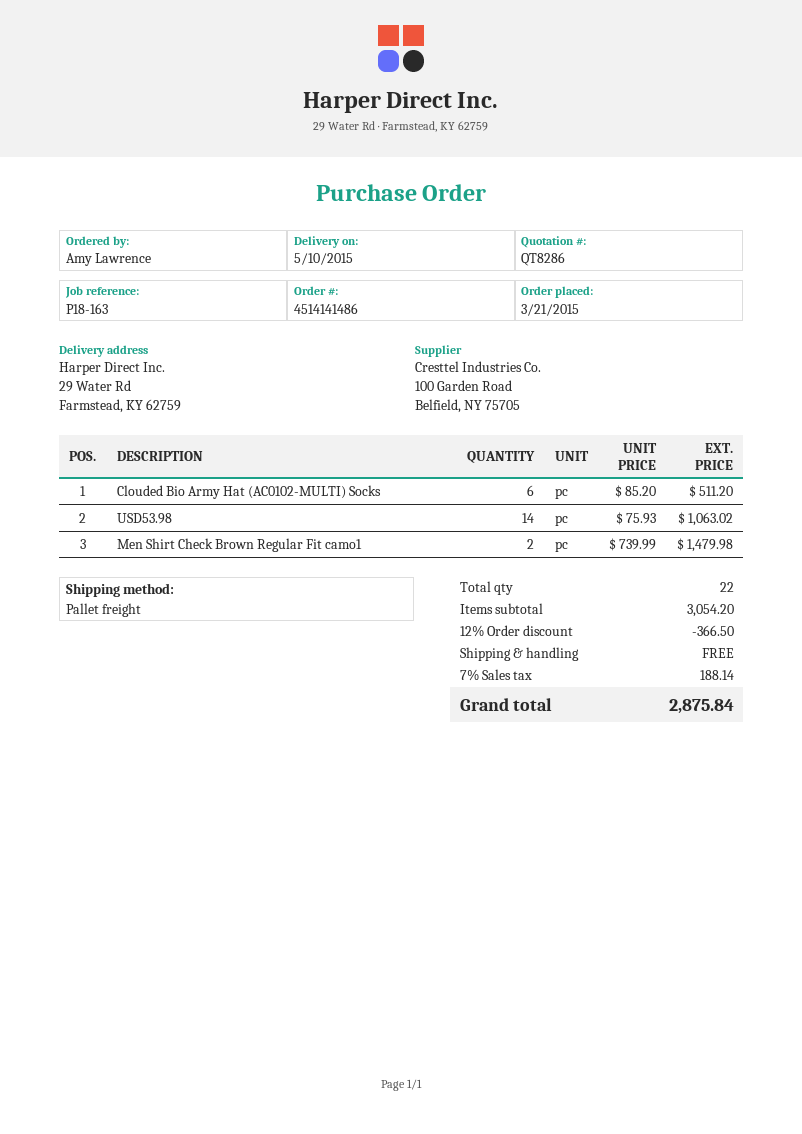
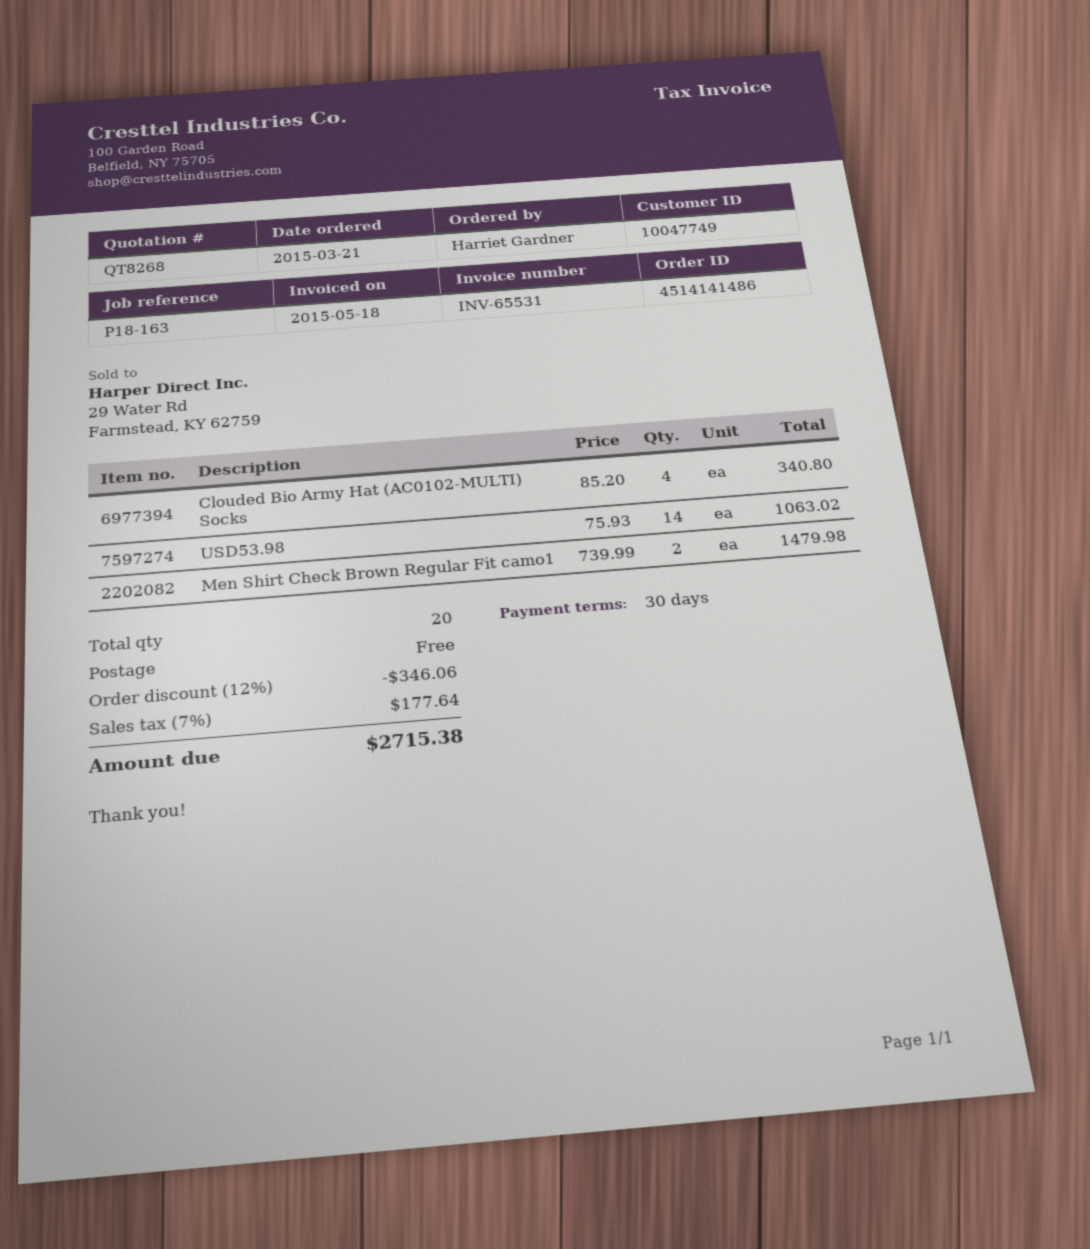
quote number: QT8286 -> QT8268
ordered by: Amy Lawrence -> Harriet Gardner
Clouded Bio Army Hat (AC0102-MULTI) Socks: 6 x 85.20 = 511.20 -> 4 x 85.20 = 340.80
total quantity: 22 -> 20
discount: 12% = 366.50 -> 12% = 346.06
tax: 7% = 188.14 -> 7% = 177.64
total: 2875.84 -> 2715.38

